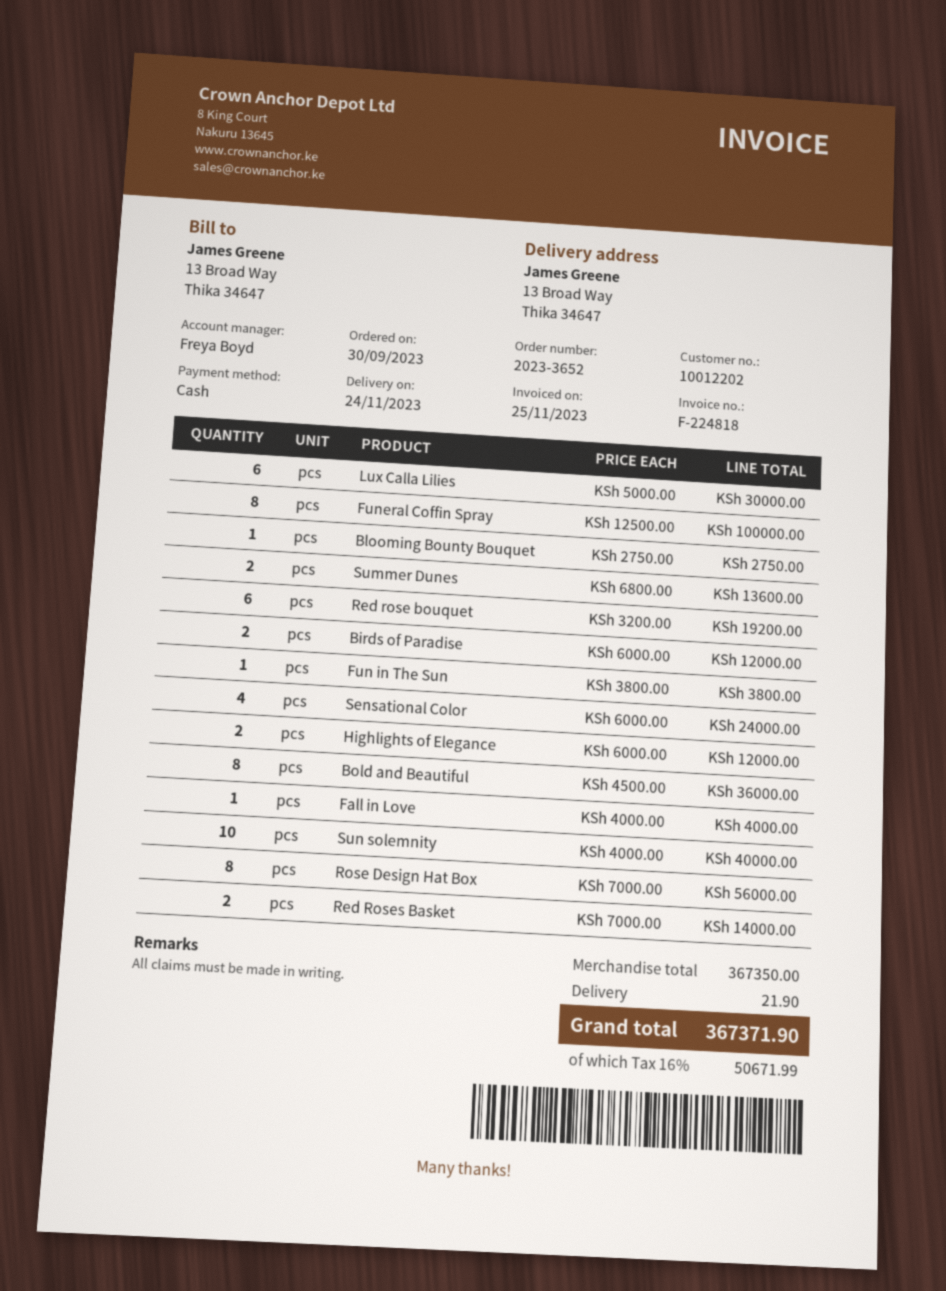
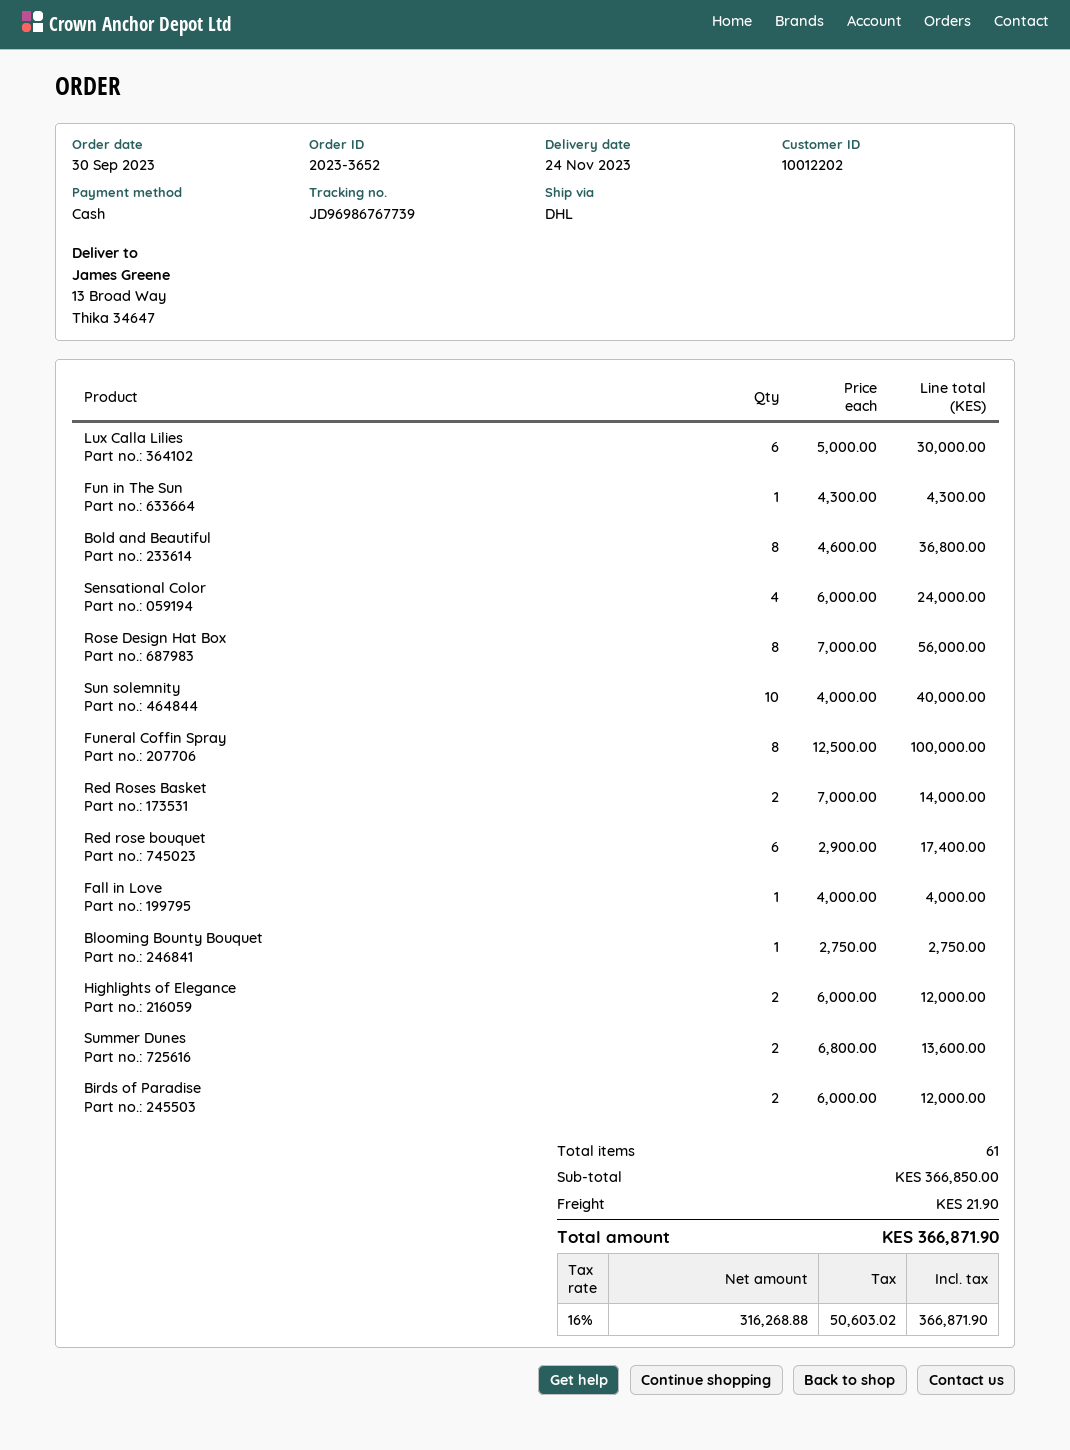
Red rose bouquet: 6 x 3200.00 = 19200.00 -> 6 x 2900.00 = 17400.00
Fun in The Sun: 1 x 3800.00 = 3800.00 -> 1 x 4300.00 = 4300.00
Bold and Beautiful: 8 x 4500.00 = 36000.00 -> 8 x 4600.00 = 36800.00
subtotal: 367350.00 -> 366850.00
tax: 16% = 50671.99 -> 16% = 50603.02
total: 367371.90 -> 366871.90

